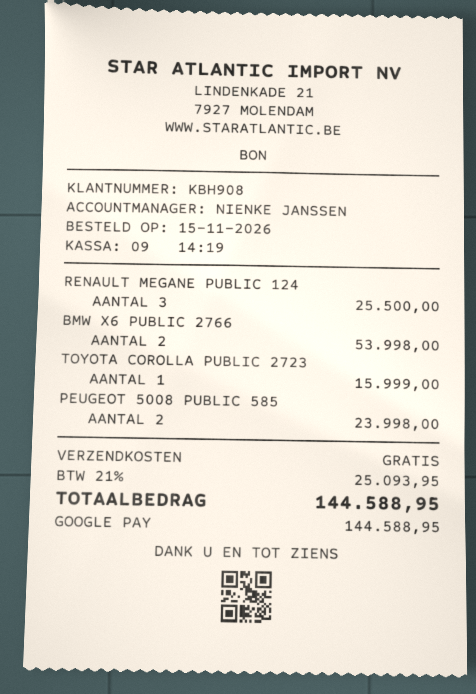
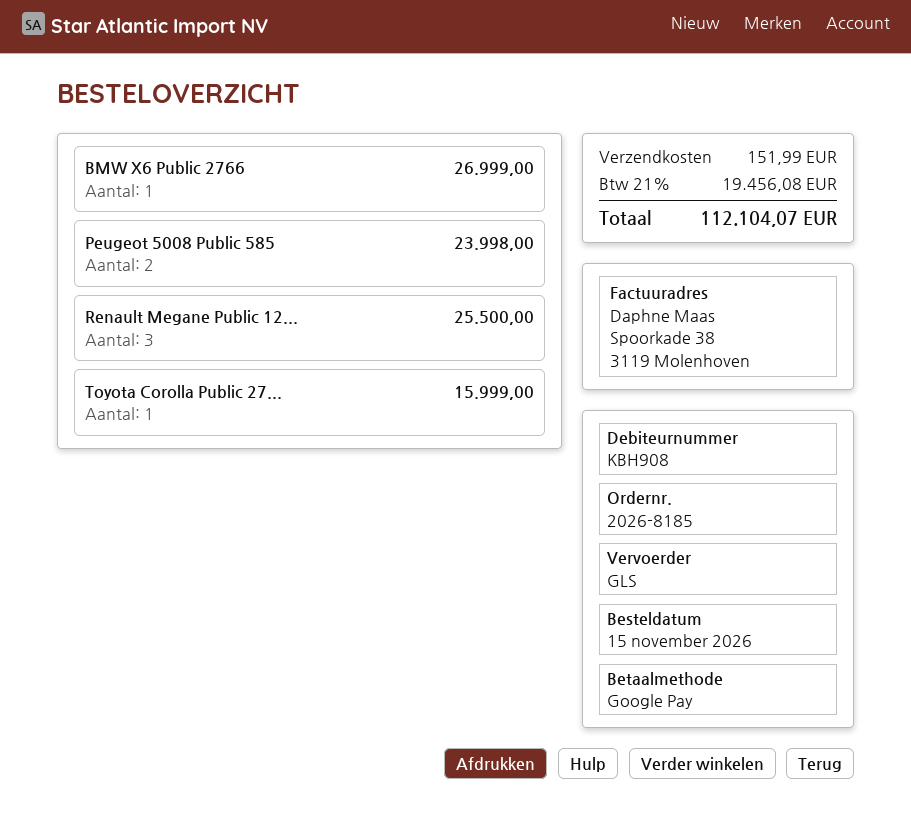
BMW X6 PUBLIC 2766: 2 for 53998.00 -> 1 for 26999.00
shipping: 0.00 -> 151.99
tax: 21% = 25093.95 -> 21% = 19456.08
total: 144588.95 -> 112104.07

